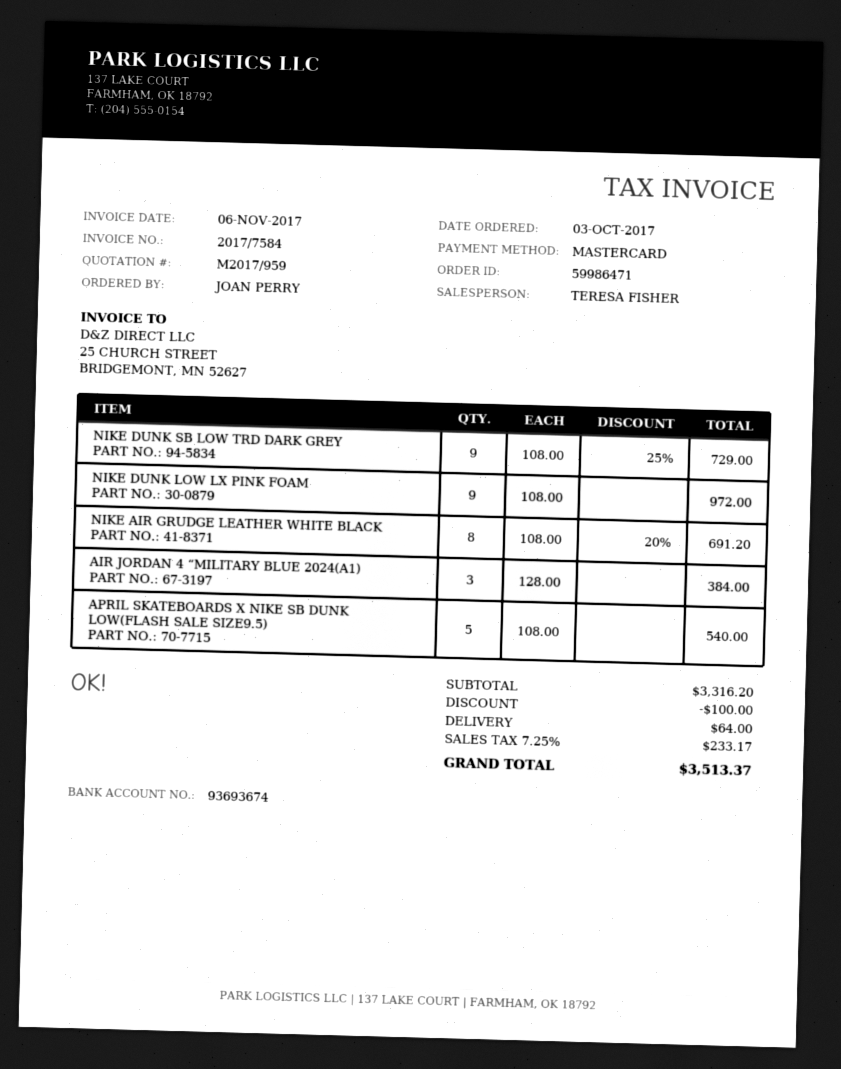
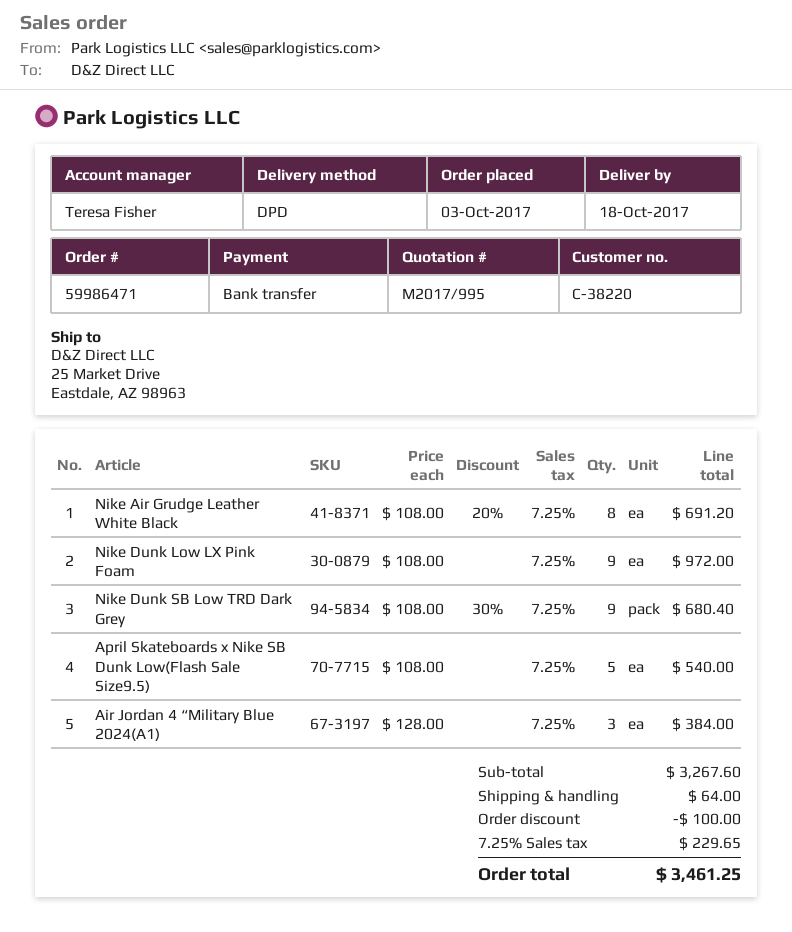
quote number: M2017/959 -> M2017/995
payment method: Mastercard -> bank transfer
NIKE DUNK SB LOW TRD DARK GREY: 9 x 108.00 - 25% = 729.00 -> 9 x 108.00 - 30% = 680.40
subtotal: 3316.20 -> 3267.60
tax: 7.25% = 233.17 -> 7.25% = 229.65
total: 3513.37 -> 3461.25

